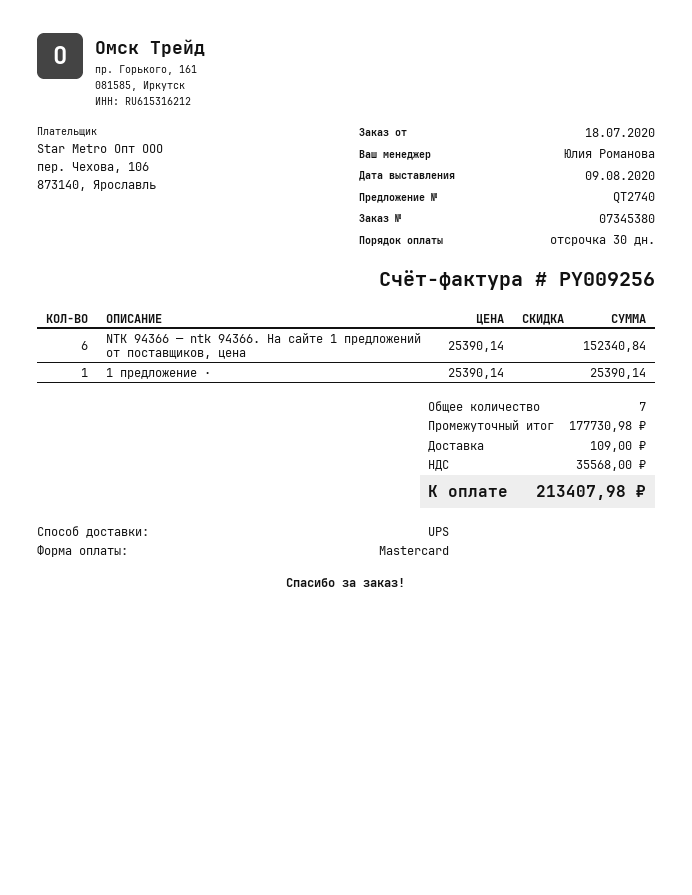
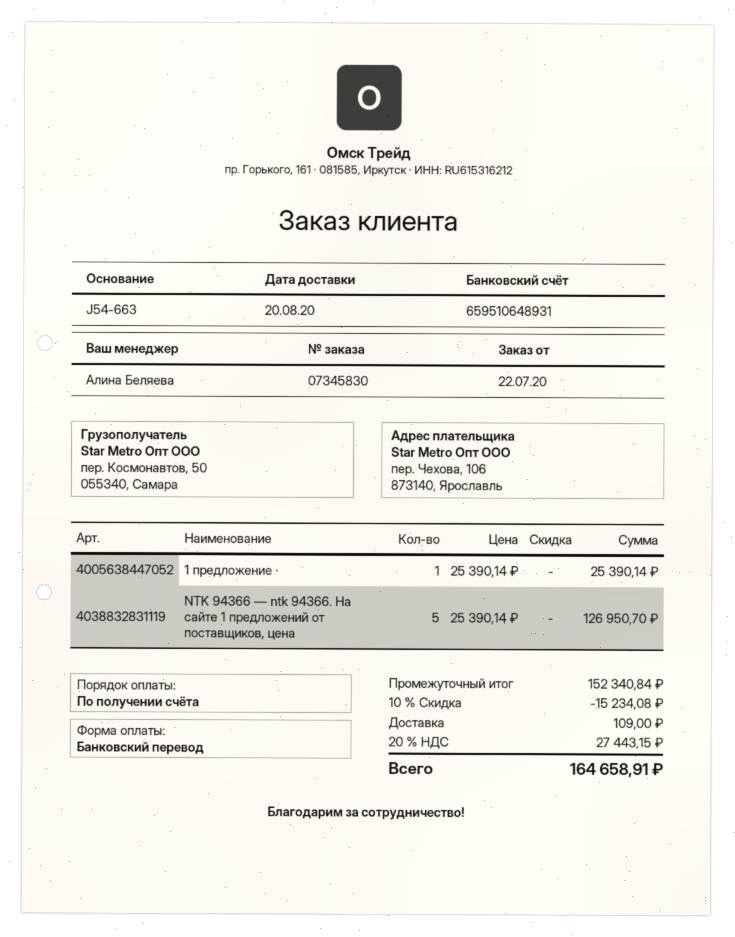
order number: 07345380 -> 07345830
order date: 2020-07-18 -> 2020-07-22
payment terms: 30 days -> on receipt
sales rep: Юлия Романова -> Алина Беляева
payment method: Mastercard -> bank transfer
NTK 94366 — ntk 94366. На сайте 1 предложений от поставщиков, цена: 6 x 25390.14 = 152340.84 -> 5 x 25390.14 = 126950.70
subtotal: 177730.98 -> 152340.84
discount: none -> 10% = 15234.08
tax: 35568.00 -> 27443.15
total: 213407.98 -> 164658.91

